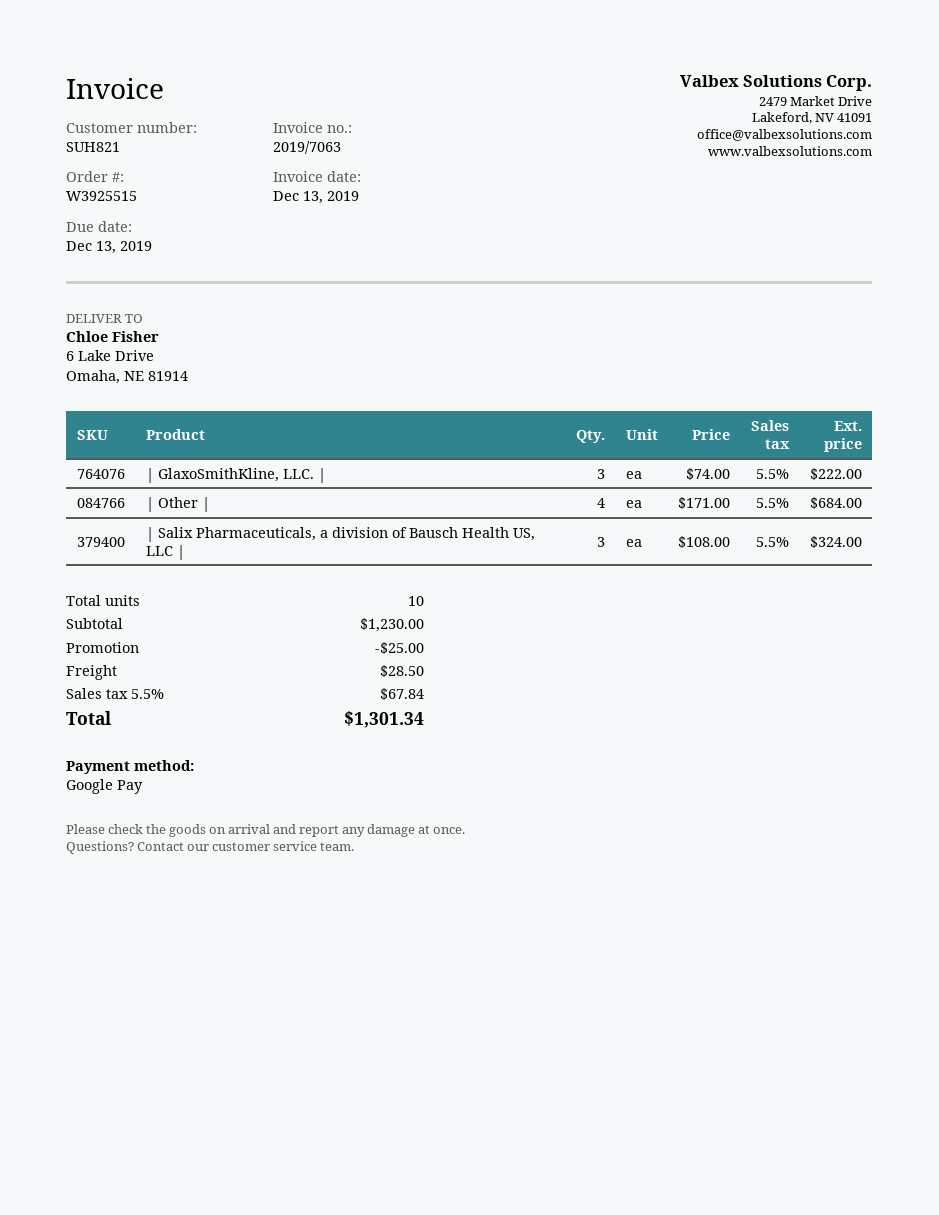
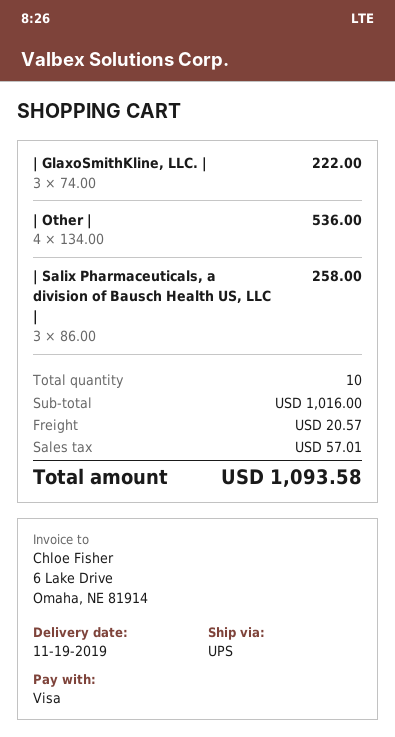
payment method: Google Pay -> Visa
| Other |: 4 x 171.00 = 684.00 -> 4 x 134.00 = 536.00
| Salix Pharmaceuticals, a division of Bausch Health US, LLC |: 3 x 108.00 = 324.00 -> 3 x 86.00 = 258.00
subtotal: 1230.00 -> 1016.00
discount: 25.00 -> none
shipping: 28.50 -> 20.57
tax: 67.84 -> 57.01
total: 1301.34 -> 1093.58

